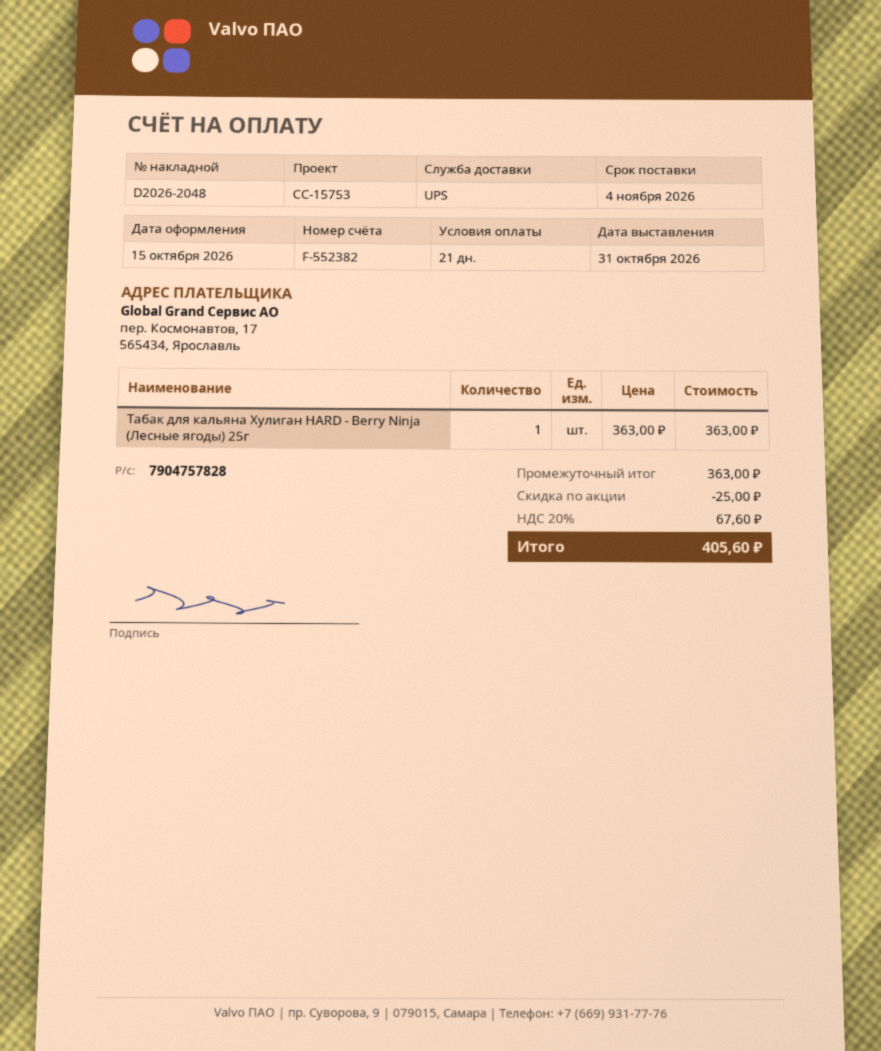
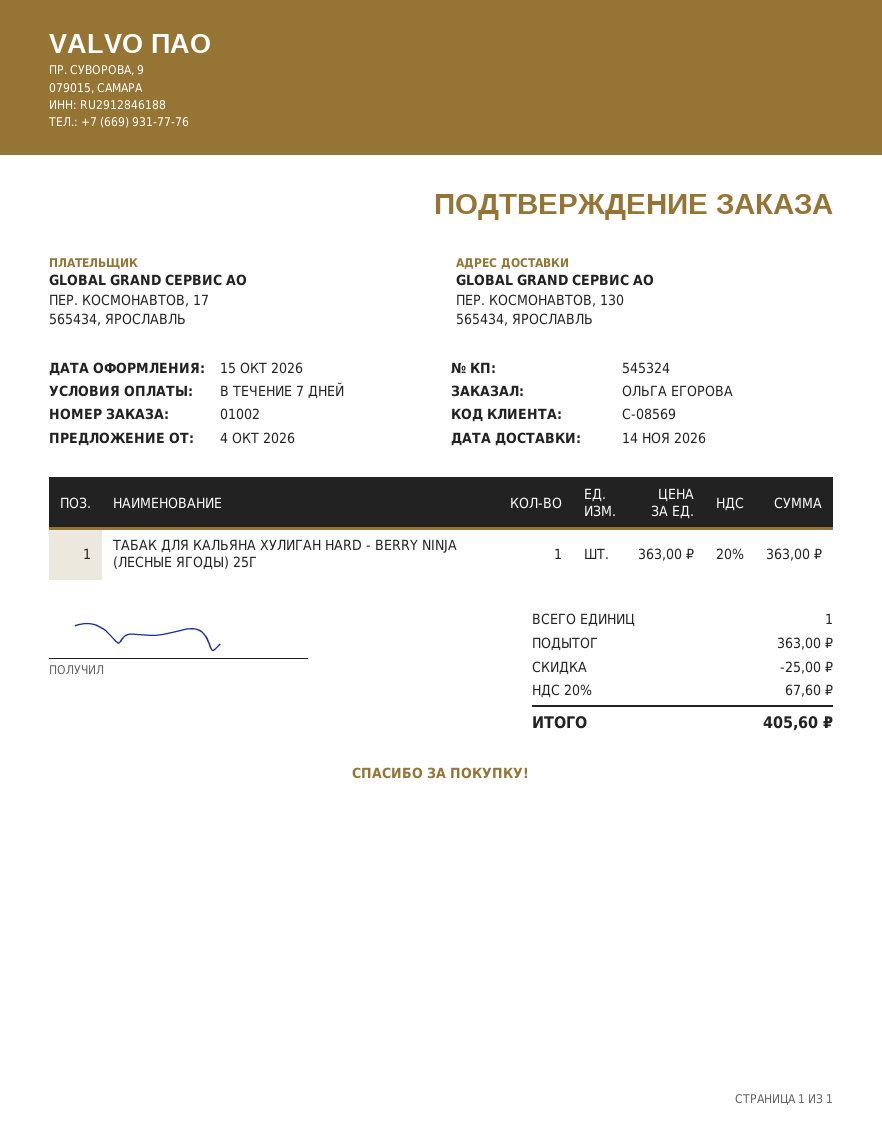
delivery date: 2026-11-04 -> 2026-11-14
payment terms: 21 days -> 7 days

